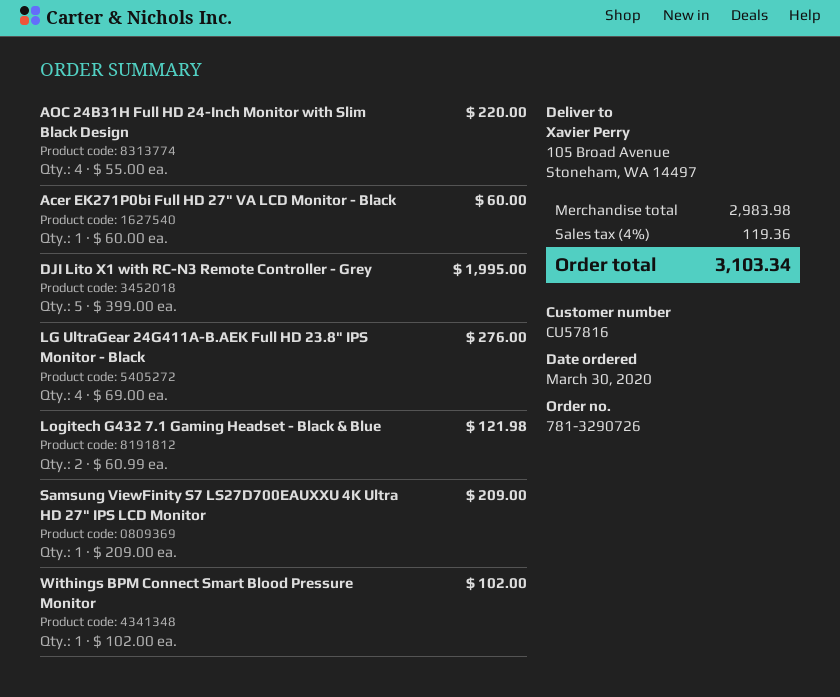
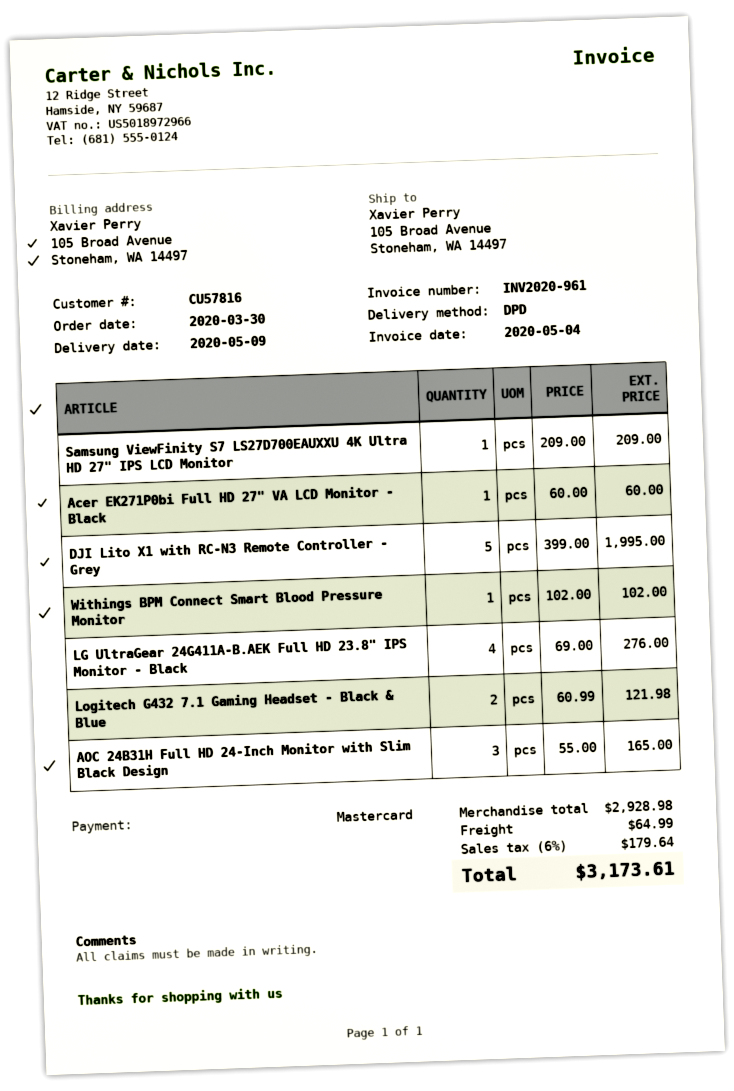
AOC 24B31H Full HD 24-Inch Monitor with Slim Black Design: 4 x 55.00 = 220.00 -> 3 x 55.00 = 165.00
subtotal: 2983.98 -> 2928.98
shipping: none -> 64.99
tax: 4% = 119.36 -> 6% = 179.64
total: 3103.34 -> 3173.61

